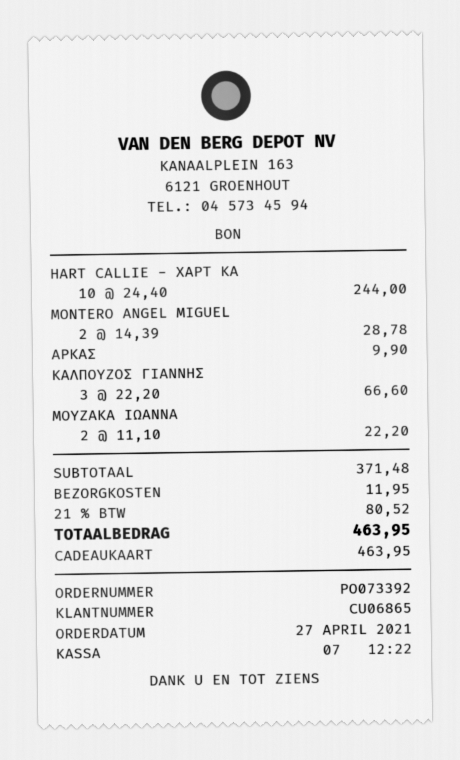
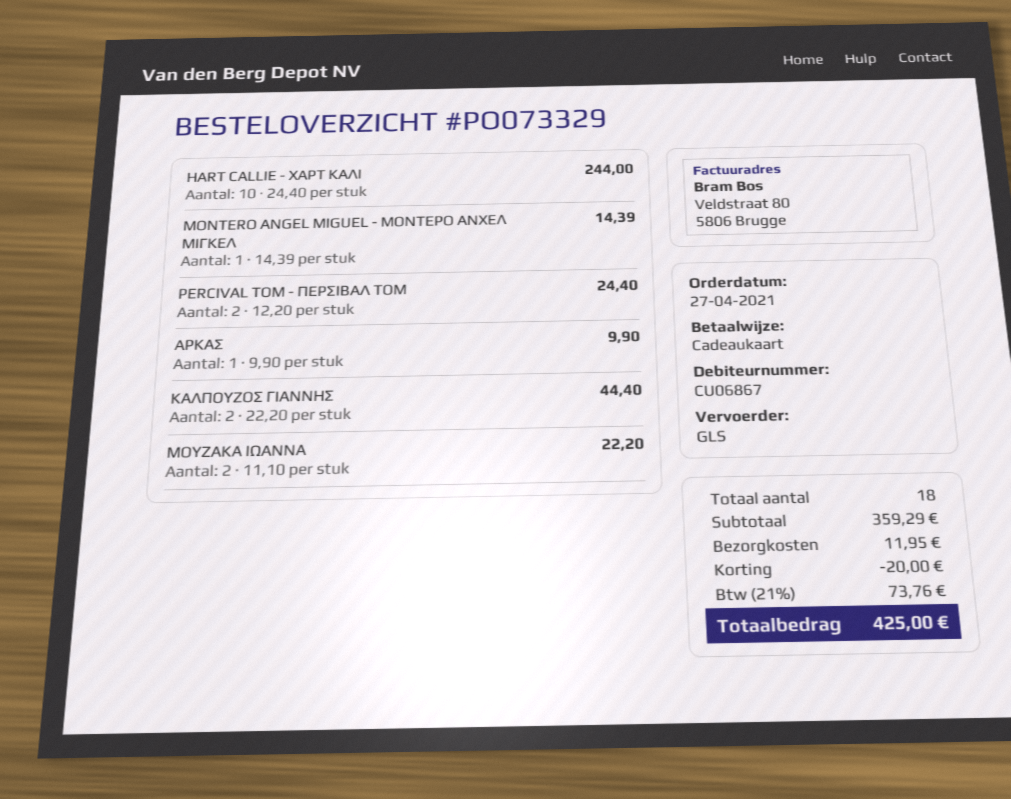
order number: PO073392 -> PO073329
customer number: CU06865 -> CU06867
MONTERO ANGEL MIGUEL: 2 x 14.39 = 28.78 -> 1 x 14.39 = 14.39
ΚΑΛΠΟΥΖΟΣ ΓΙΑΝΝΗΣ: 3 x 22.20 = 66.60 -> 2 x 22.20 = 44.40
PERCIVAL TOM - ΠΕΡΣΙΒΑΛ ΤΟΜ: none -> 2 x 12.20 = 24.40
subtotal: 371.48 -> 359.29
discount: none -> 20.00
tax: 21% = 80.52 -> 21% = 73.76
total: 463.95 -> 425.00

